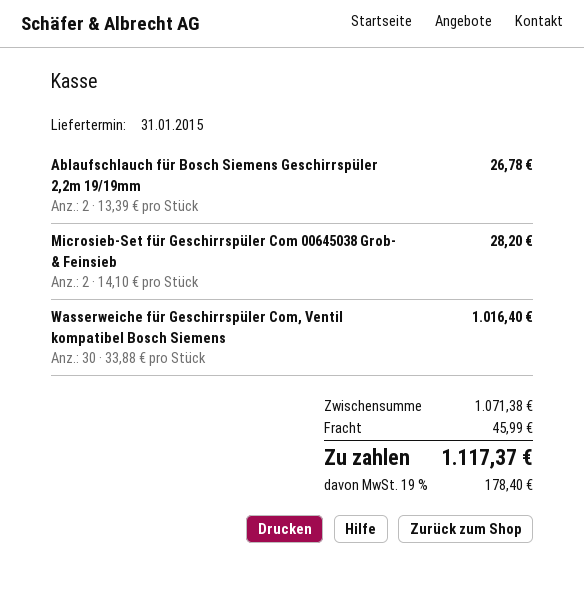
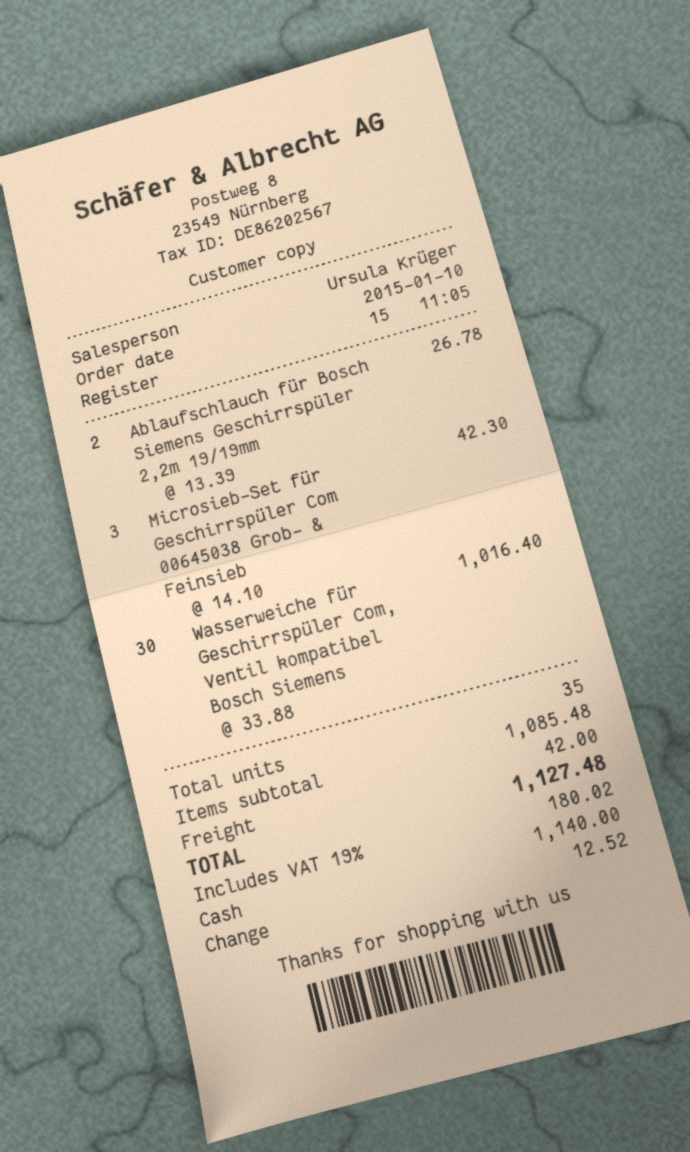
Microsieb-Set für Geschirrspüler Com 00645038 Grob- & Feinsieb: 2 x 14.10 = 28.20 -> 3 x 14.10 = 42.30
subtotal: 1071.38 -> 1085.48
shipping: 45.99 -> 42.00
tax: 19% = 178.40 -> 19% = 180.02
total: 1117.37 -> 1127.48

